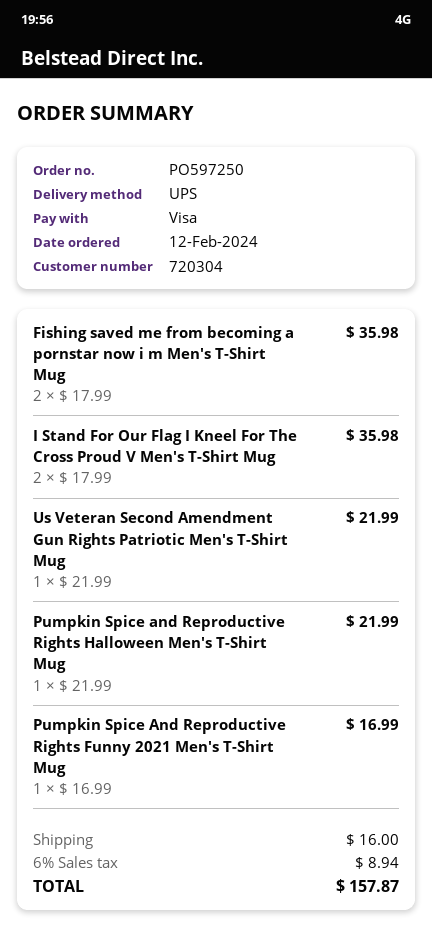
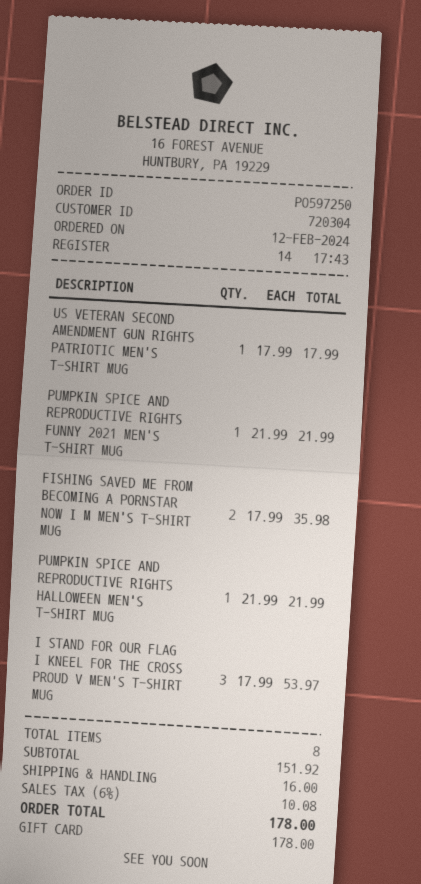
payment method: Visa -> gift card
I Stand For Our Flag I Kneel For The Cross Proud V Men's T-Shirt Mug: 2 x 17.99 = 35.98 -> 3 x 17.99 = 53.97
Us Veteran Second Amendment Gun Rights Patriotic Men's T-Shirt Mug: 1 x 21.99 = 21.99 -> 1 x 17.99 = 17.99
Pumpkin Spice And Reproductive Rights Funny 2021 Men's T-Shirt Mug: 1 x 16.99 = 16.99 -> 1 x 21.99 = 21.99
tax: 6% = 8.94 -> 6% = 10.08
total: 157.87 -> 178.00

